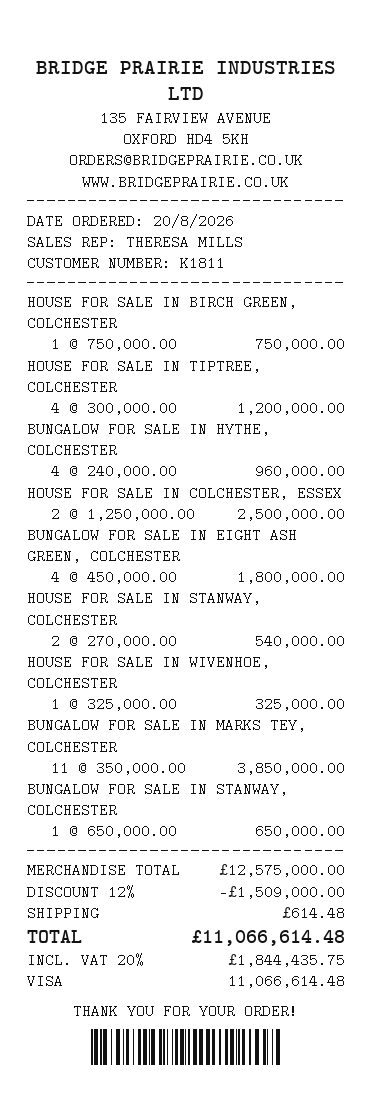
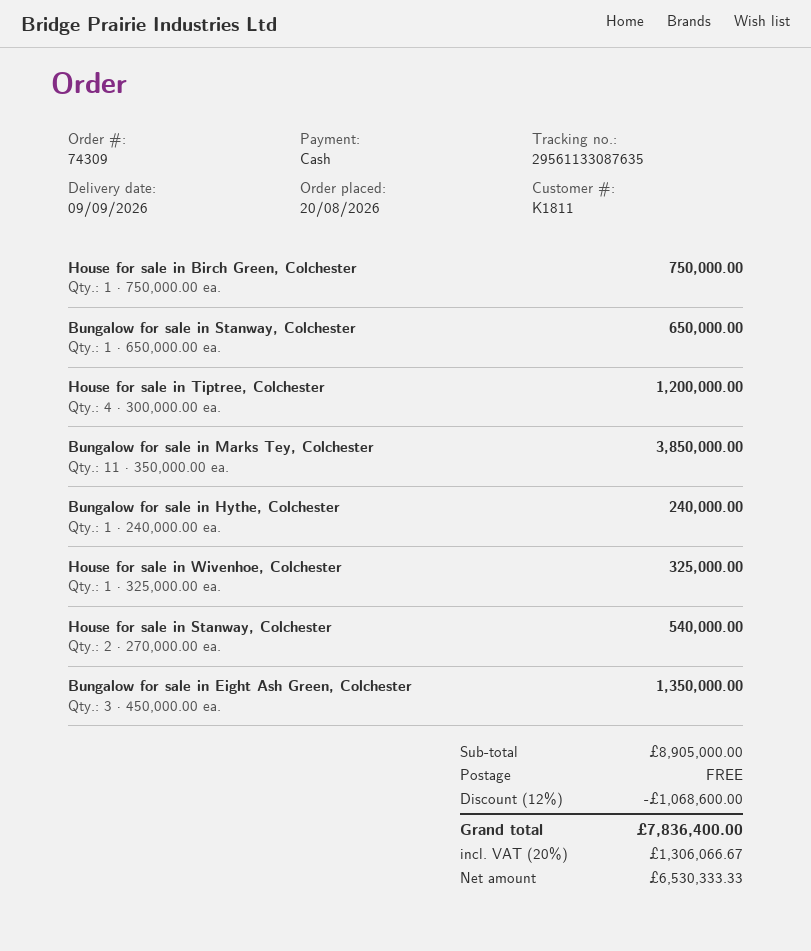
payment method: Visa -> cash
BUNGALOW FOR SALE IN HYTHE, COLCHESTER: 4 x 240000.00 = 960000.00 -> 1 x 240000.00 = 240000.00
HOUSE FOR SALE IN COLCHESTER, ESSEX: 2 x 1250000.00 = 2500000.00 -> none
BUNGALOW FOR SALE IN EIGHT ASH GREEN, COLCHESTER: 4 x 450000.00 = 1800000.00 -> 3 x 450000.00 = 1350000.00
subtotal: 12575000.00 -> 8905000.00
discount: 12% = 1509000.00 -> 12% = 1068600.00
shipping: 614.48 -> 0.00
tax: 20% = 1844435.75 -> 20% = 1306066.67
total: 11066614.48 -> 7836400.00

